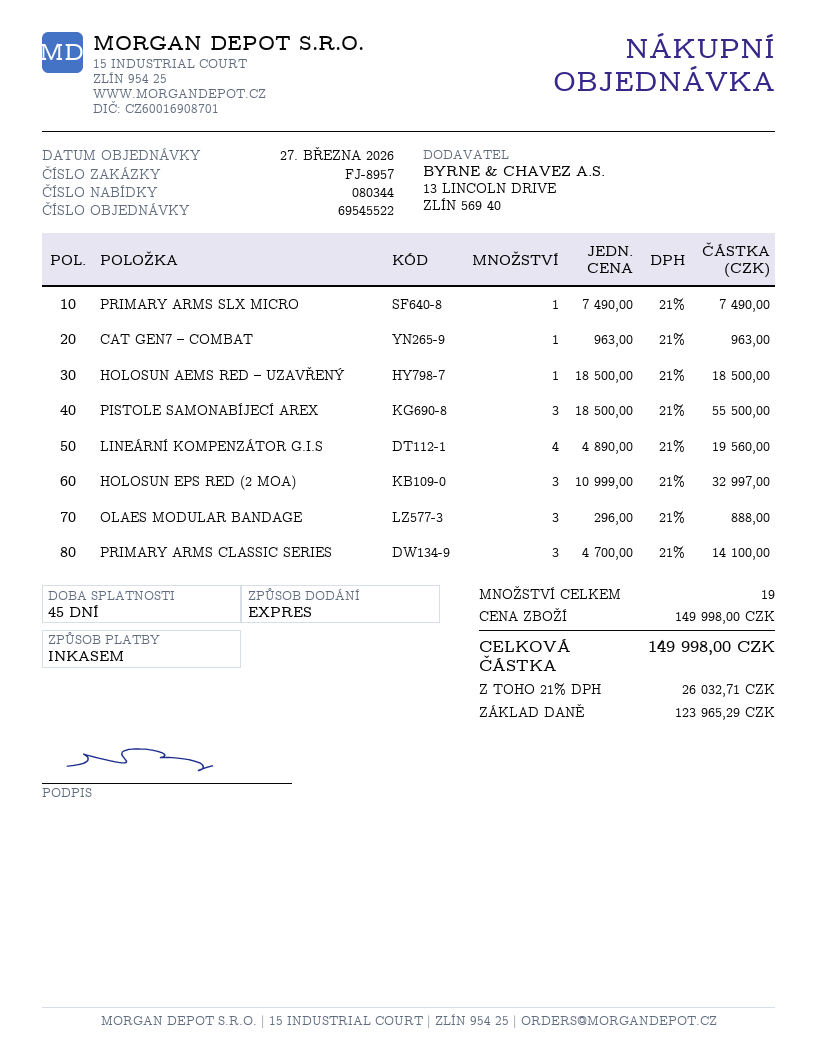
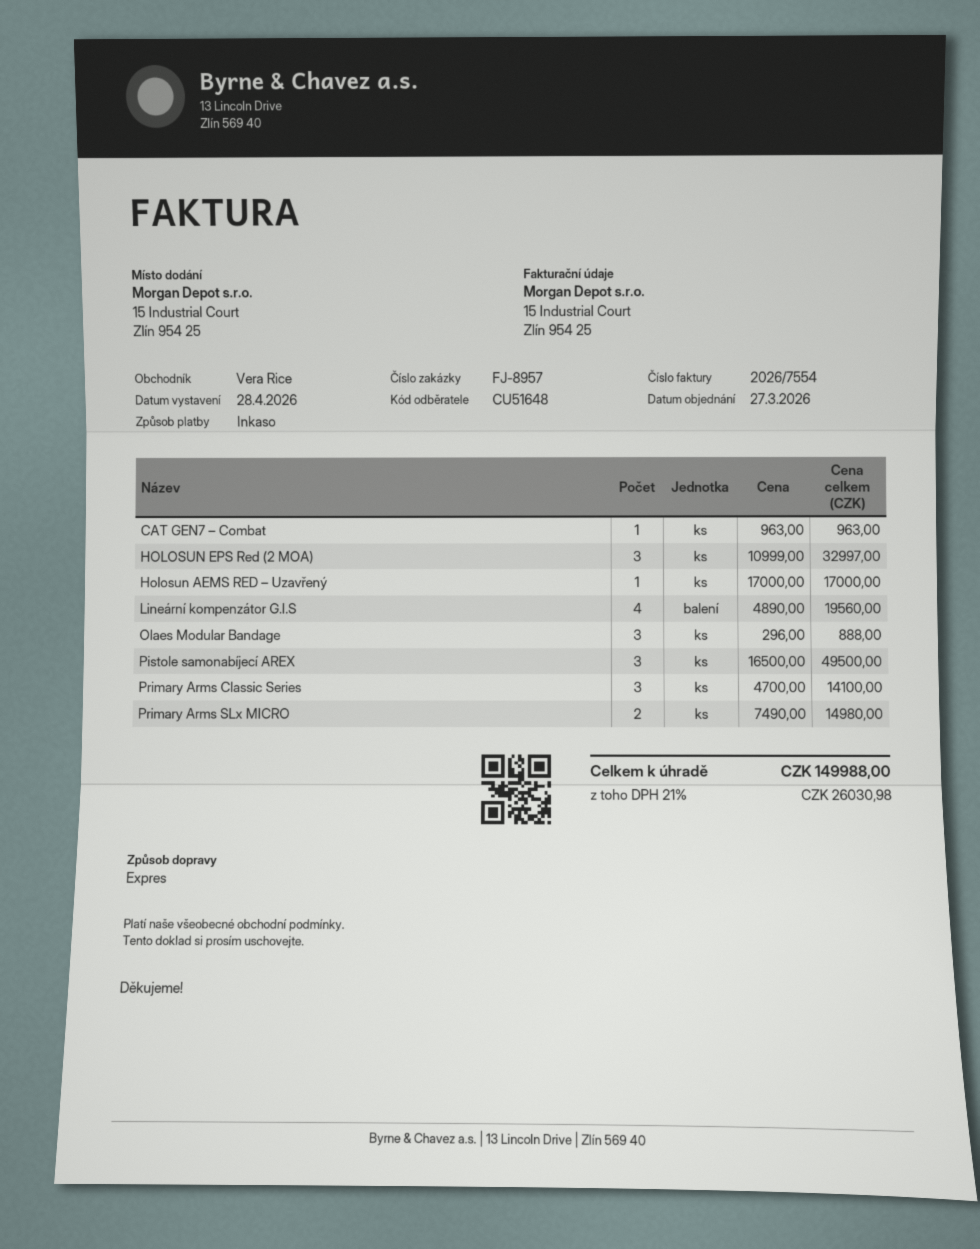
PRIMARY ARMS SLX MICRO: 1 x 7490.00 = 7490.00 -> 2 x 7490.00 = 14980.00
HOLOSUN AEMS RED – UZAVŘENÝ: 1 x 18500.00 = 18500.00 -> 1 x 17000.00 = 17000.00
PISTOLE SAMONABÍJECÍ AREX: 3 x 18500.00 = 55500.00 -> 3 x 16500.00 = 49500.00
tax: 21% = 26032.71 -> 21% = 26030.98
total: 149998.00 -> 149988.00

